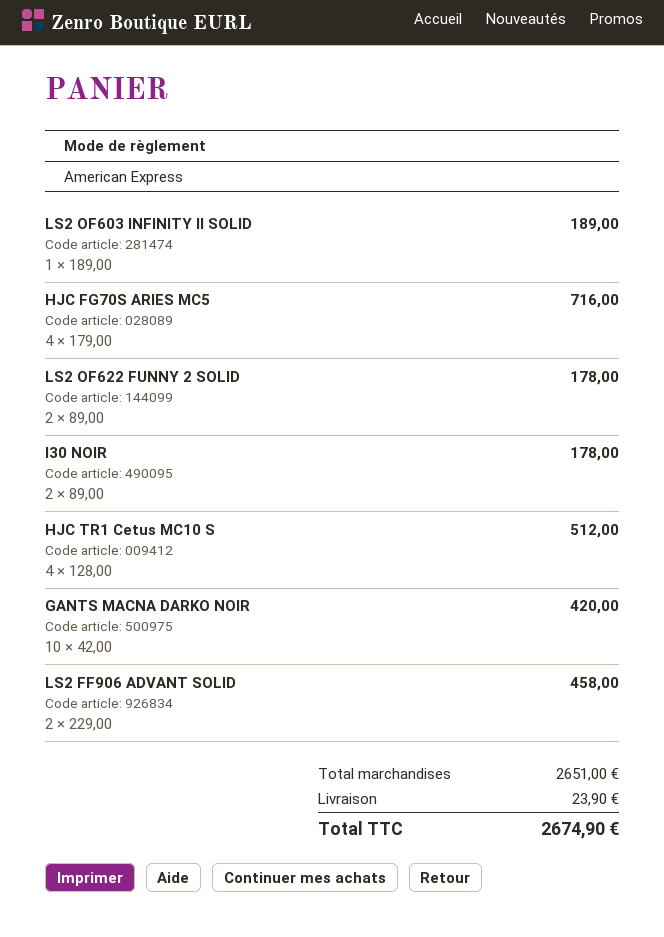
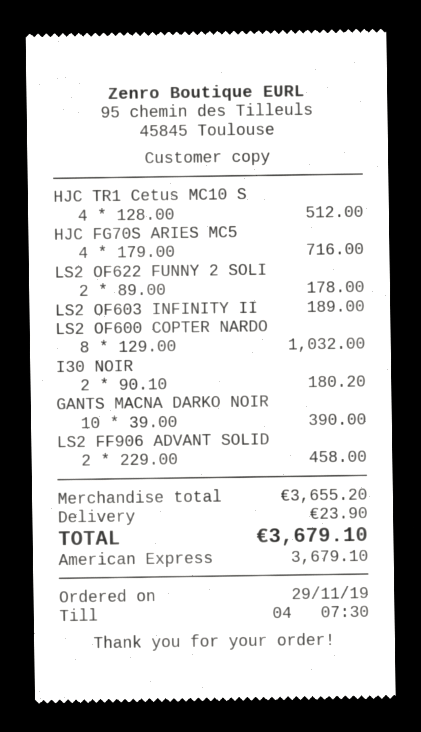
I30 NOIR: 2 x 89.00 = 178.00 -> 2 x 90.10 = 180.20
GANTS MACNA DARKO NOIR: 10 x 42.00 = 420.00 -> 10 x 39.00 = 390.00
LS2 OF600 COPTER NARDO: none -> 8 x 129.00 = 1032.00
subtotal: 2651.00 -> 3655.20
total: 2674.90 -> 3679.10

